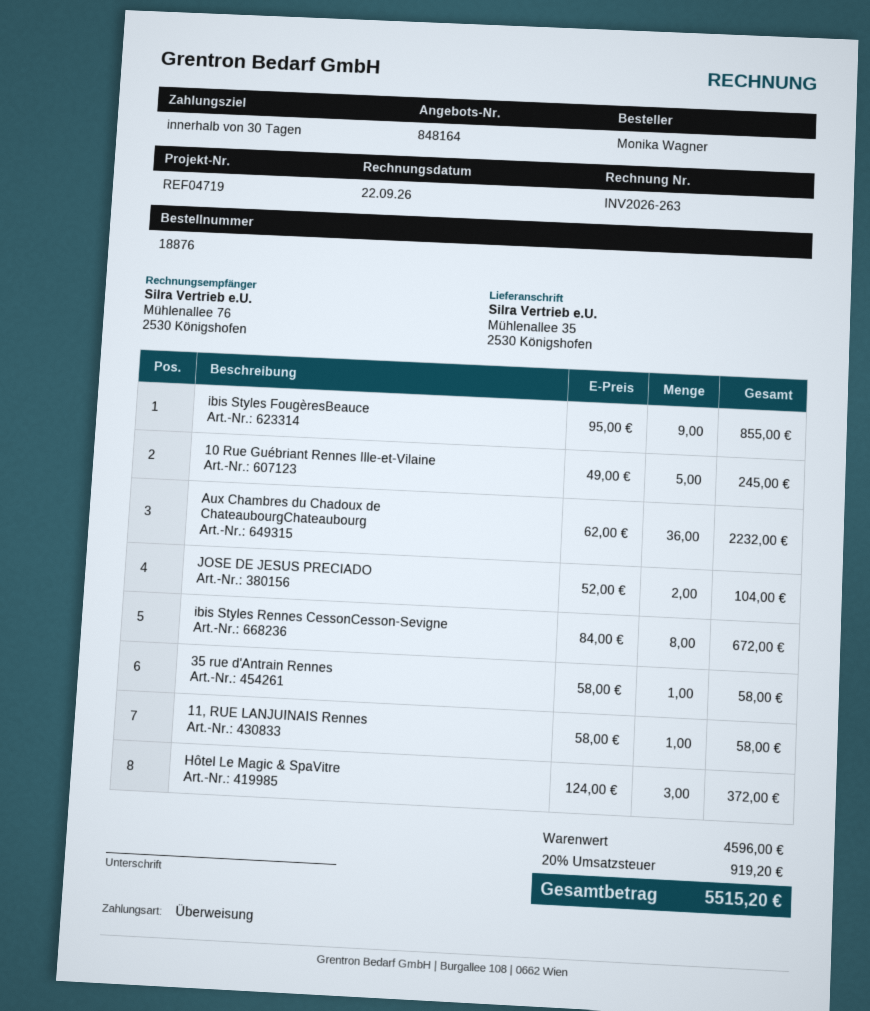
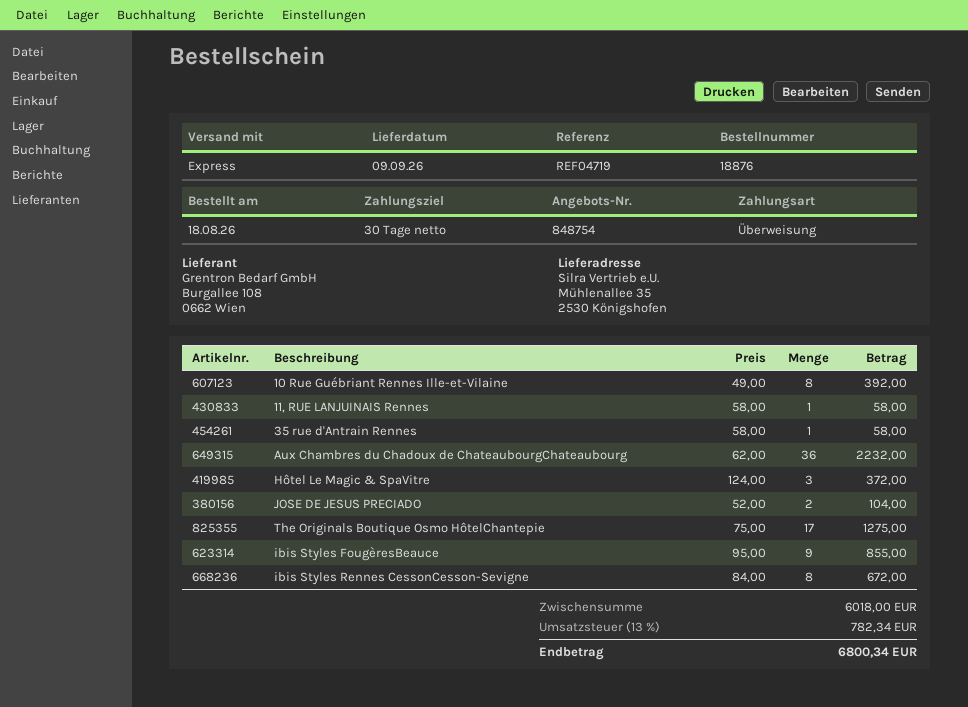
quote number: 848164 -> 848754
10 Rue Guébriant Rennes Ille-et-Vilaine: 5 x 49.00 = 245.00 -> 8 x 49.00 = 392.00
The Originals Boutique Osmo HôtelChantepie: none -> 17 x 75.00 = 1275.00
subtotal: 4596.00 -> 6018.00
tax: 20% = 919.20 -> 13% = 782.34
total: 5515.20 -> 6800.34

